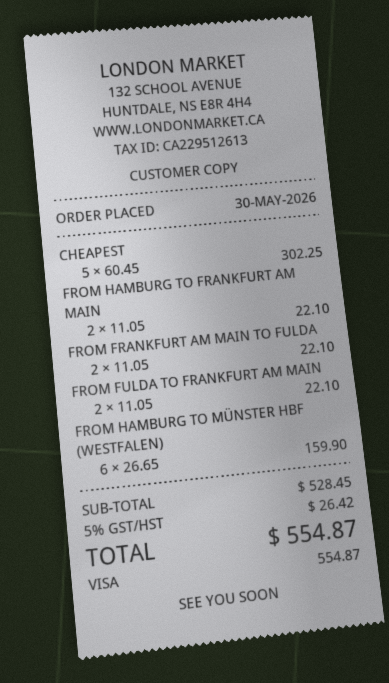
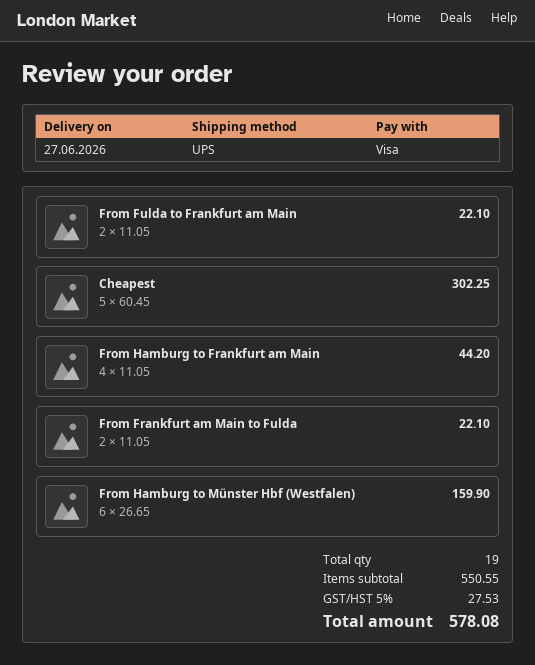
FROM HAMBURG TO FRANKFURT AM MAIN: 2 x 11.05 = 22.10 -> 4 x 11.05 = 44.20
subtotal: 528.45 -> 550.55
tax: 5% = 26.42 -> 5% = 27.53
total: 554.87 -> 578.08

